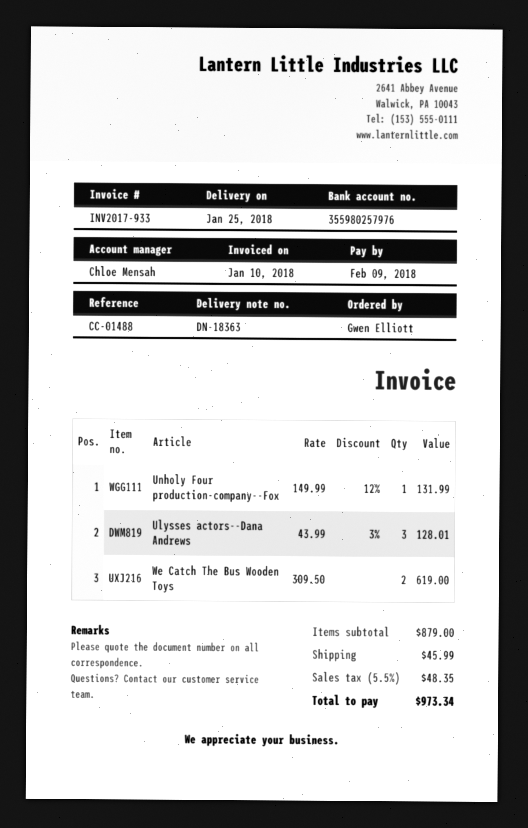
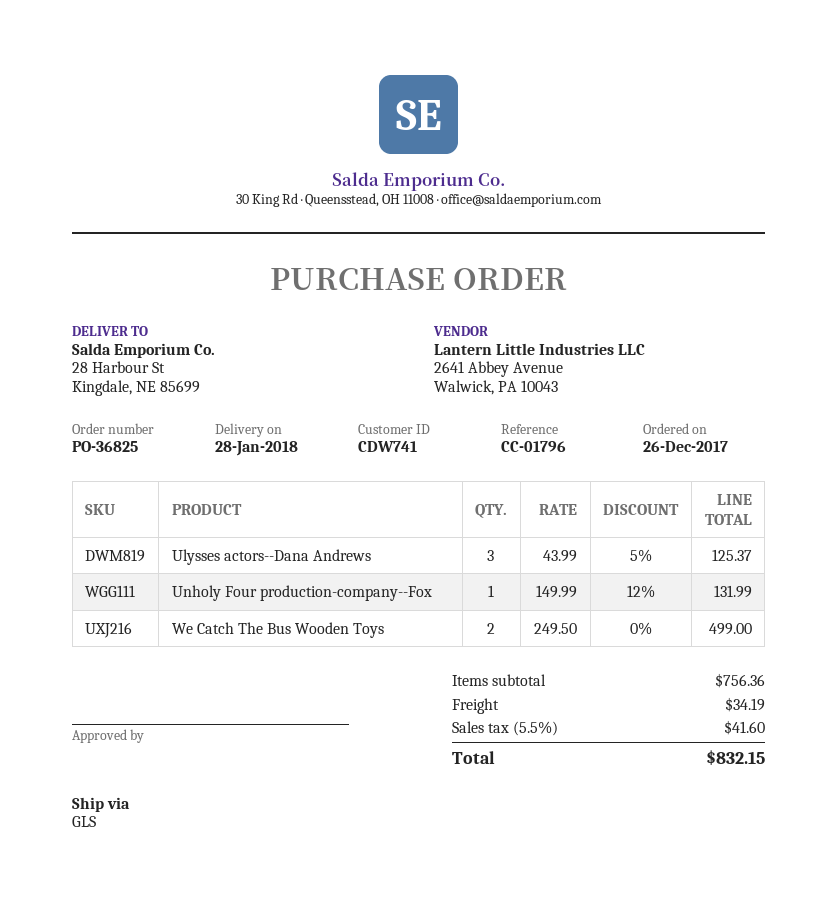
delivery date: 2018-01-25 -> 2018-01-28
reference: CC-01488 -> CC-01796
Ulysses actors--Dana Andrews: 3 x 43.99 - 3% = 128.01 -> 3 x 43.99 - 5% = 125.37
We Catch The Bus Wooden Toys: 2 x 309.50 = 619.00 -> 2 x 249.50 = 499.00
subtotal: 879.00 -> 756.36
shipping: 45.99 -> 34.19
tax: 5.5% = 48.35 -> 5.5% = 41.60
total: 973.34 -> 832.15

